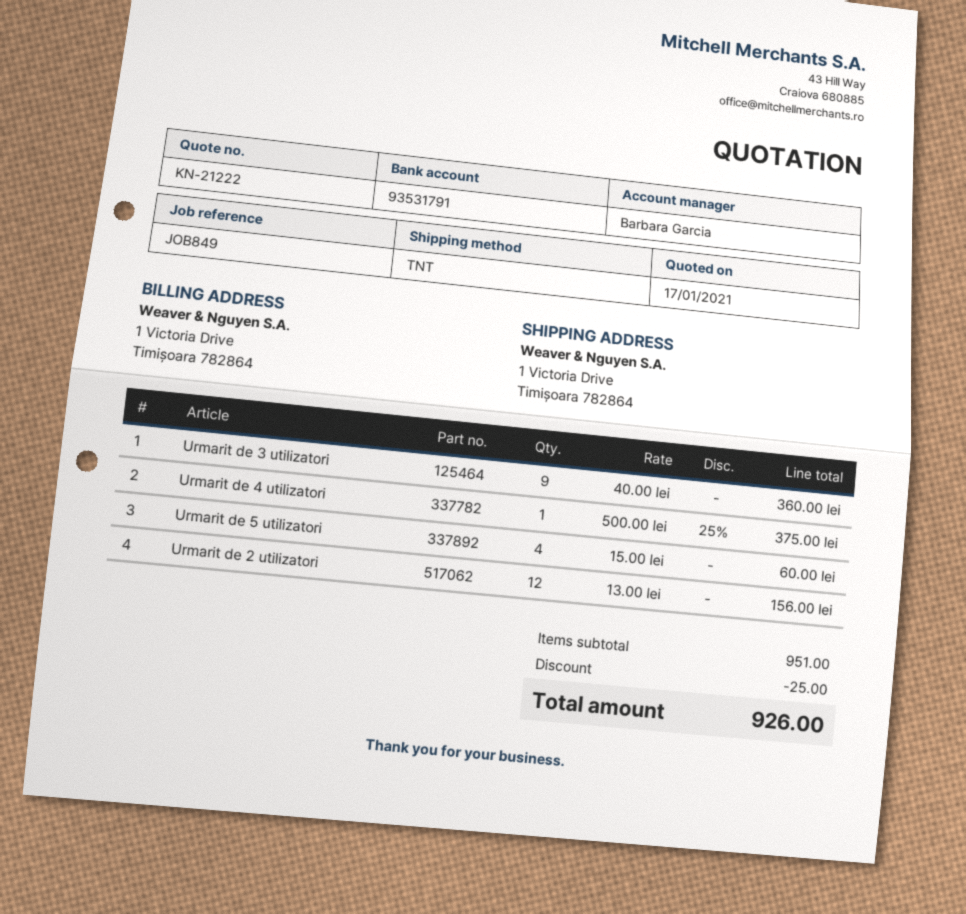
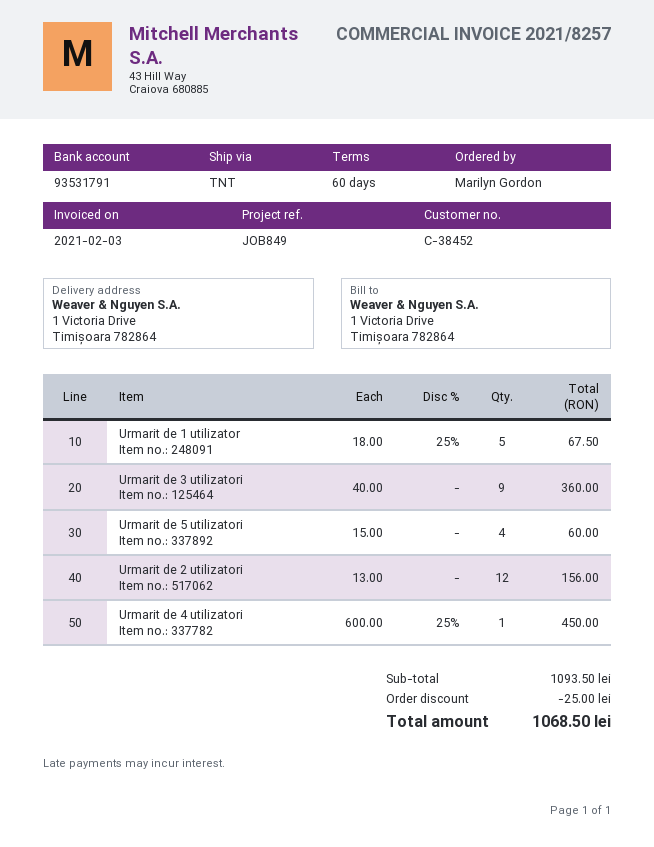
Urmarit de 4 utilizatori: 1 x 500.00 - 25% = 375.00 -> 1 x 600.00 - 25% = 450.00
Urmarit de 1 utilizator: none -> 5 x 18.00 - 25% = 67.50
subtotal: 951.00 -> 1093.50
total: 926.00 -> 1068.50

